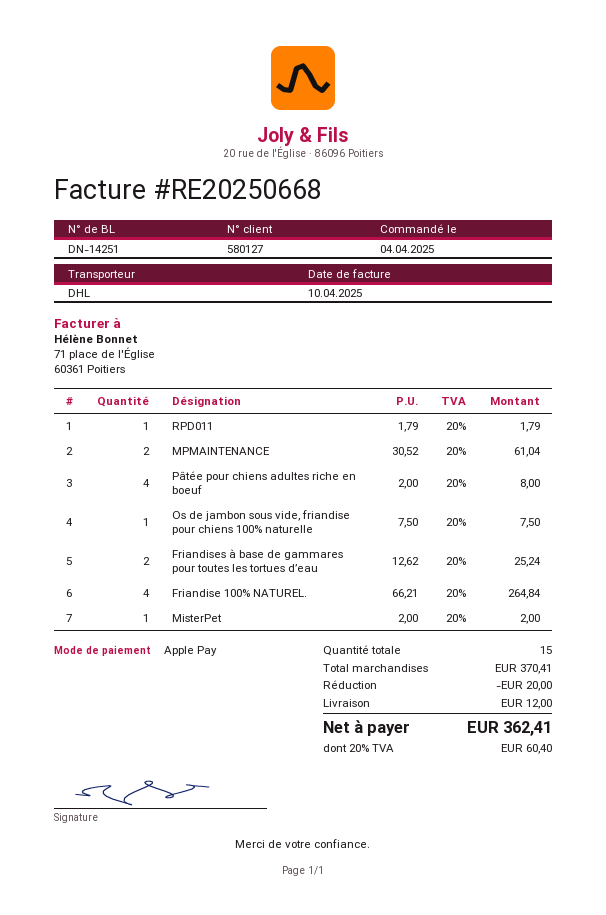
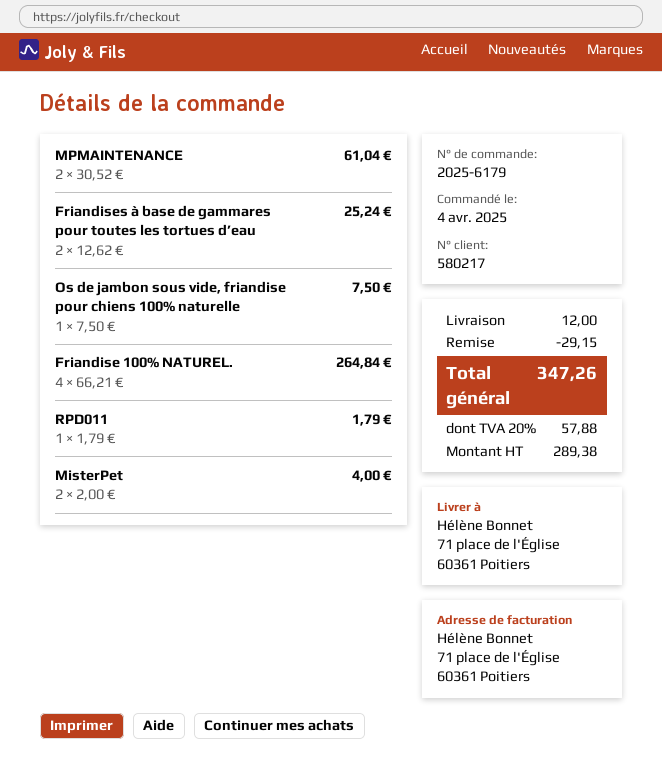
customer number: 580127 -> 580217
Pâtée pour chiens adultes riche en boeuf: 4 x 2.00 = 8.00 -> none
MisterPet: 1 x 2.00 = 2.00 -> 2 x 2.00 = 4.00
discount: 20.00 -> 29.15
tax: 20% = 60.40 -> 20% = 57.88
total: 362.41 -> 347.26

